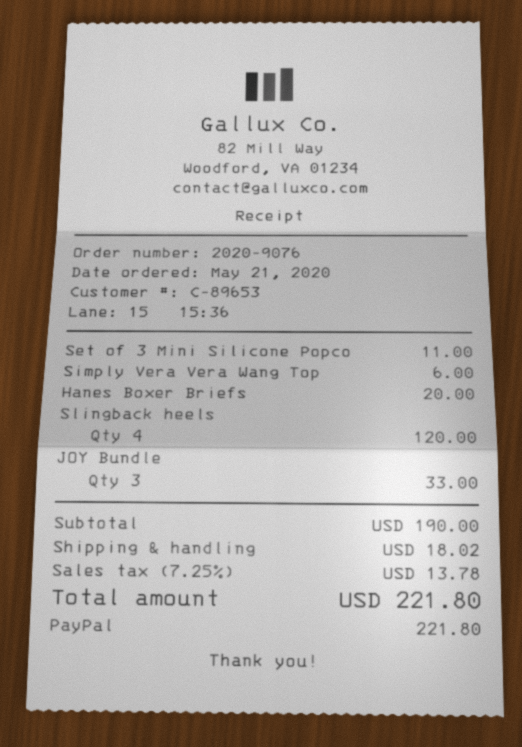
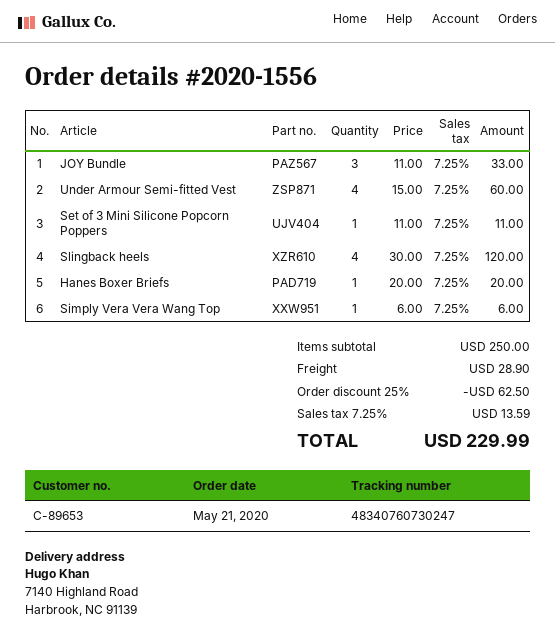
order number: 2020-9076 -> 2020-1556
Under Armour Semi-fitted Vest: none -> 4 for 60.00
subtotal: 190.00 -> 250.00
discount: none -> 25% = 62.50
shipping: 18.02 -> 28.90
tax: 7.25% = 13.78 -> 7.25% = 13.59
total: 221.80 -> 229.99

